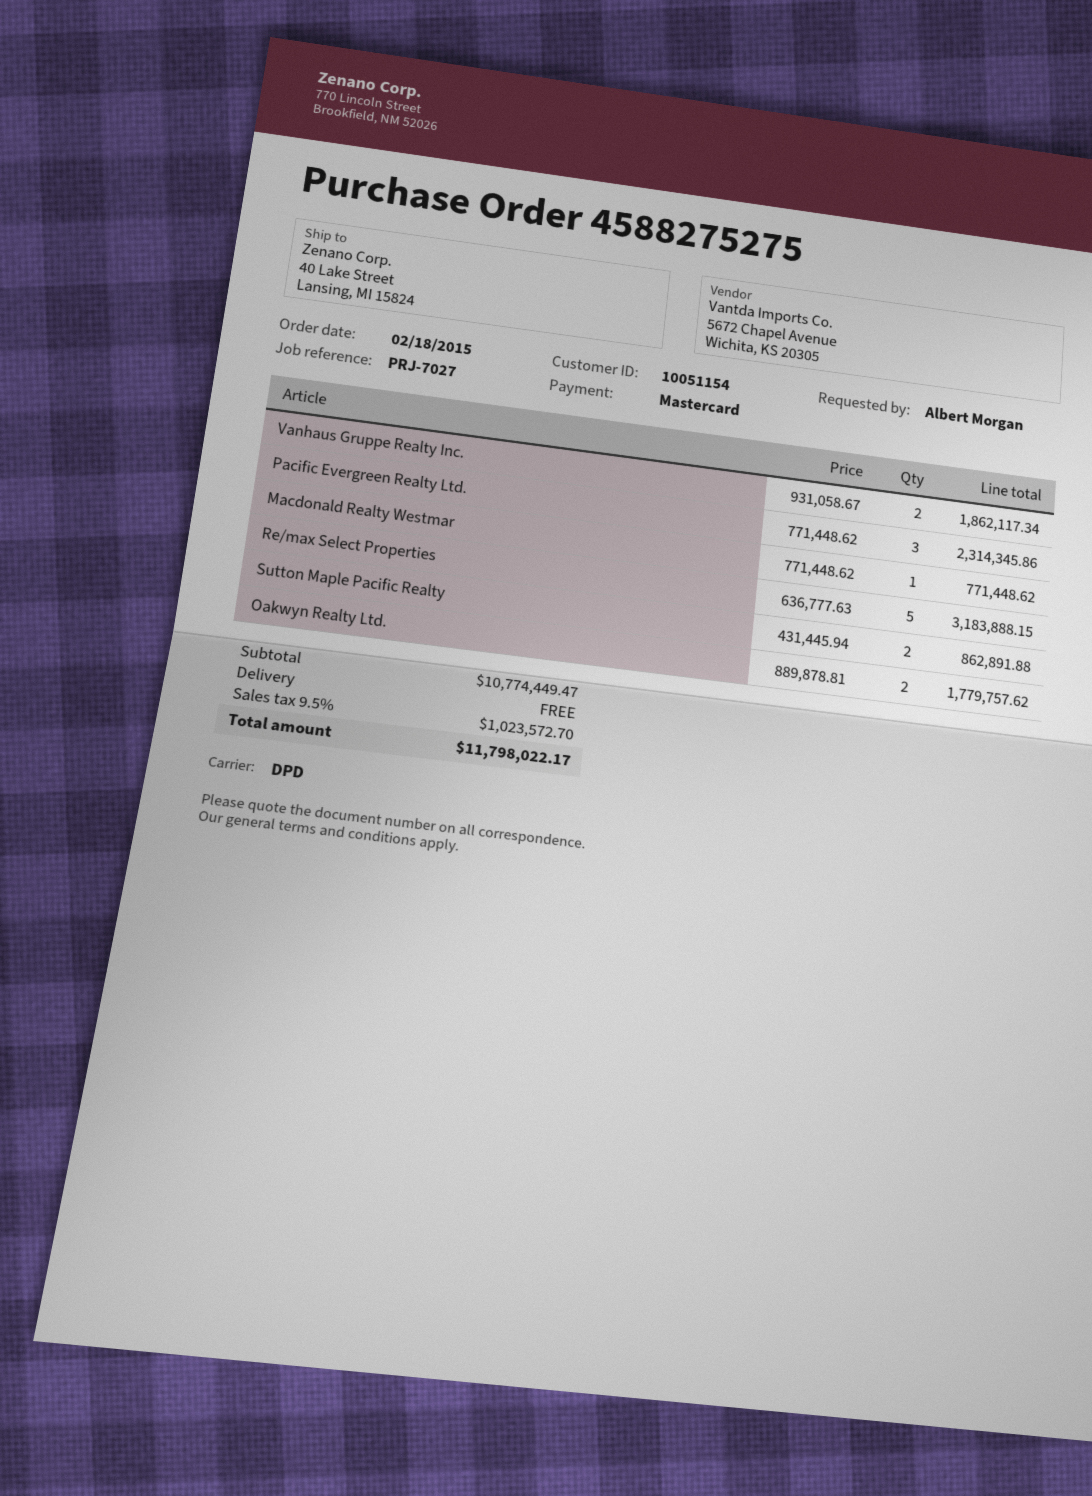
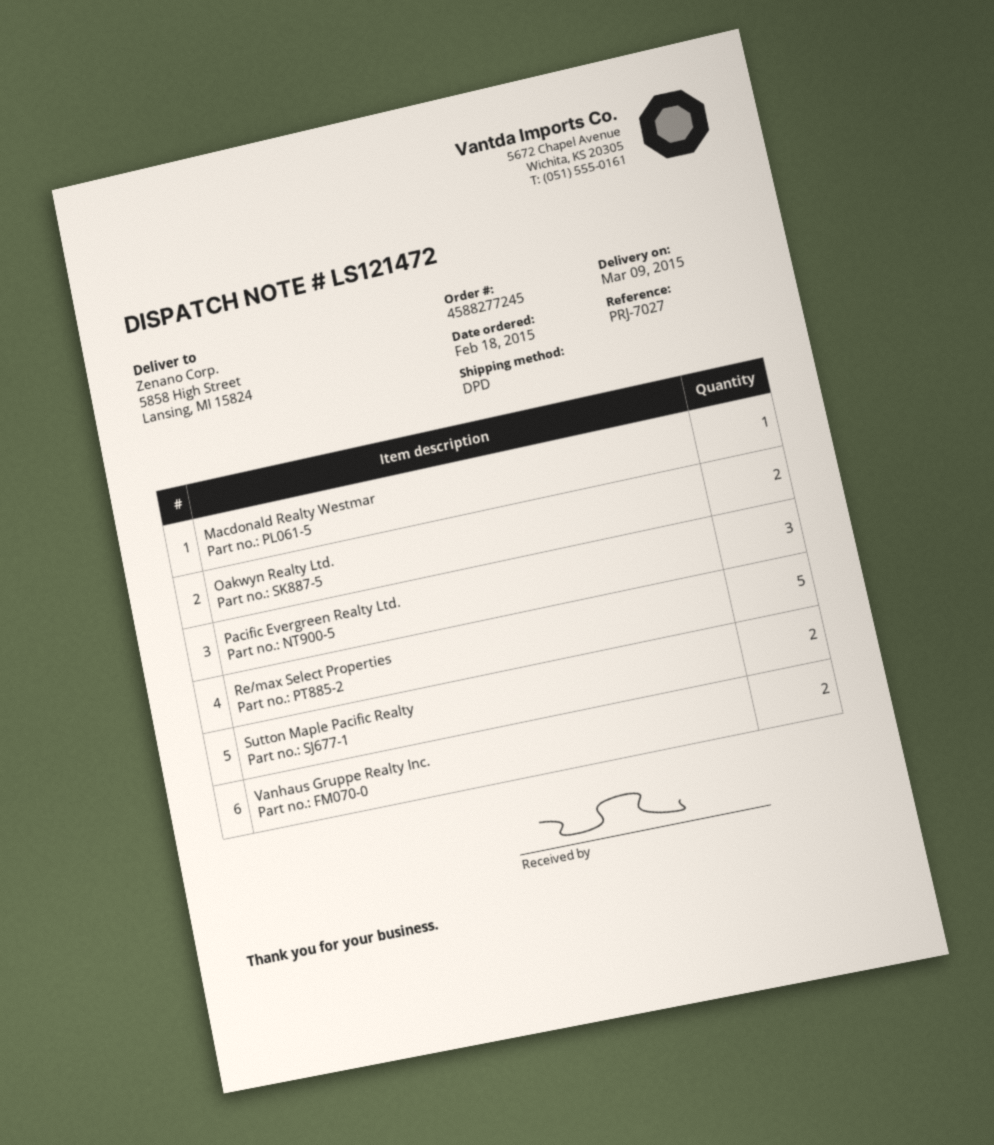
order number: 4588275275 -> 4588277245
ship to: 40 Lake Street, Lansing, MI 15824 -> 5858 High Street, Lansing, MI 15824

